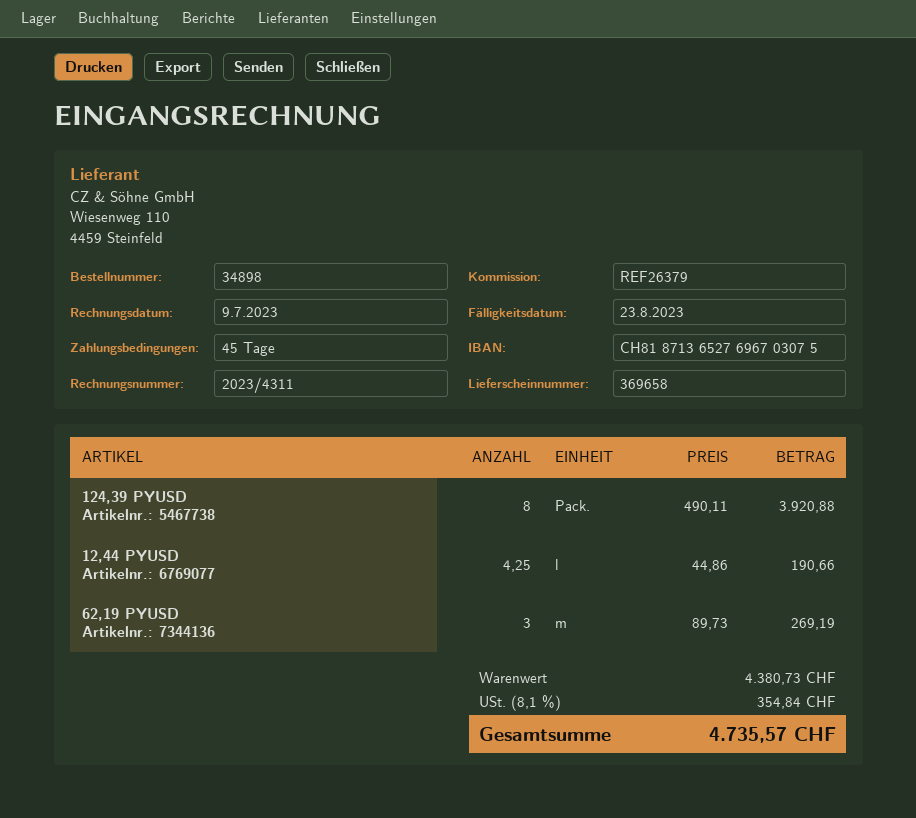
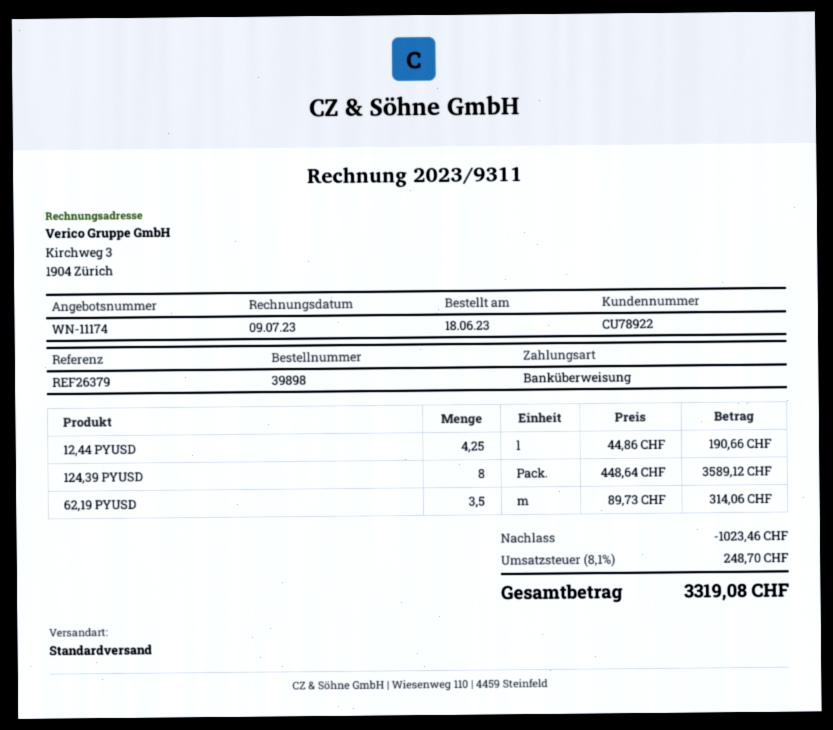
order number: 34898 -> 39898
invoice number: 2023/4311 -> 2023/9311
124,39 PYUSD: 8 x 490.11 = 3920.88 -> 8 x 448.64 = 3589.12
62,19 PYUSD: 3 x 89.73 = 269.19 -> 3.5 x 89.73 = 314.06
discount: none -> 1023.46
tax: 8.1% = 354.84 -> 8.1% = 248.70
total: 4735.57 -> 3319.08

